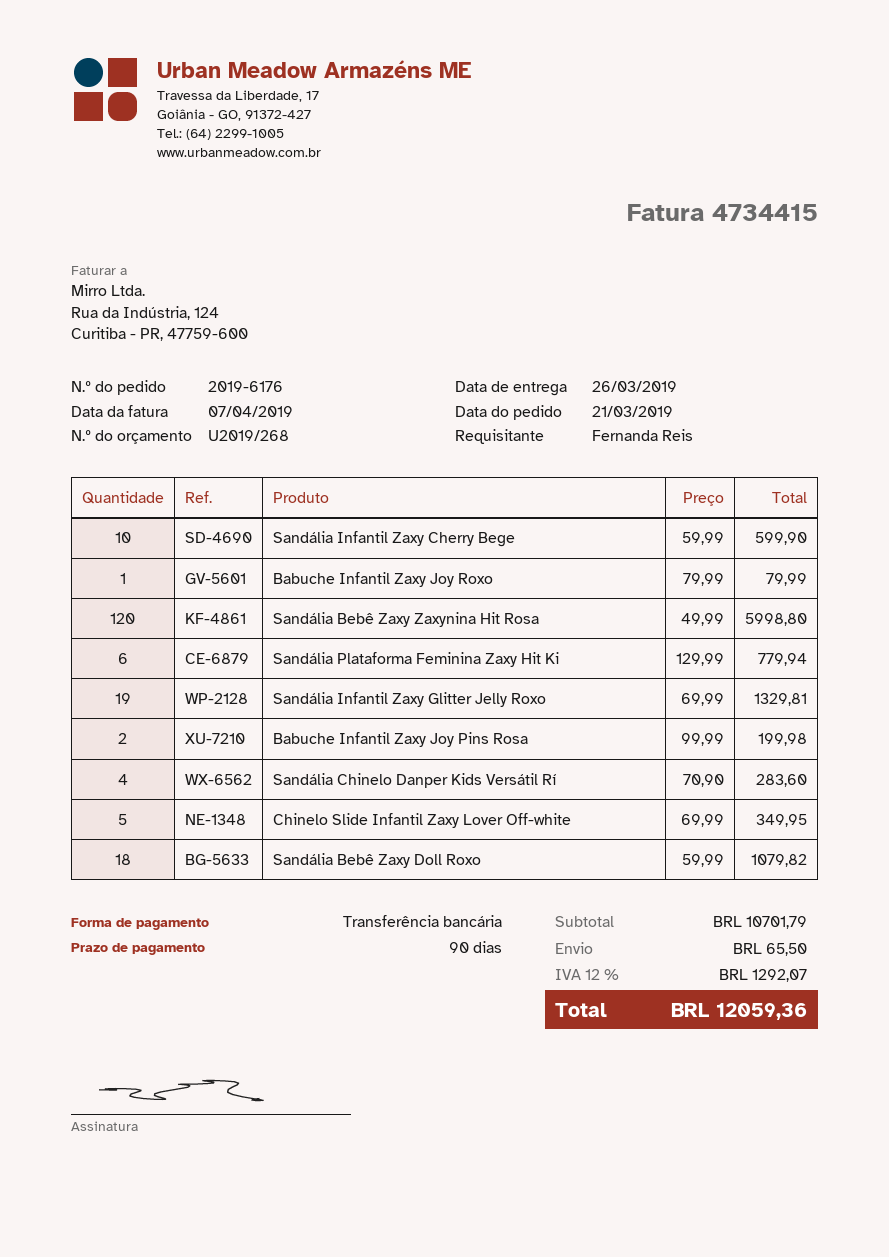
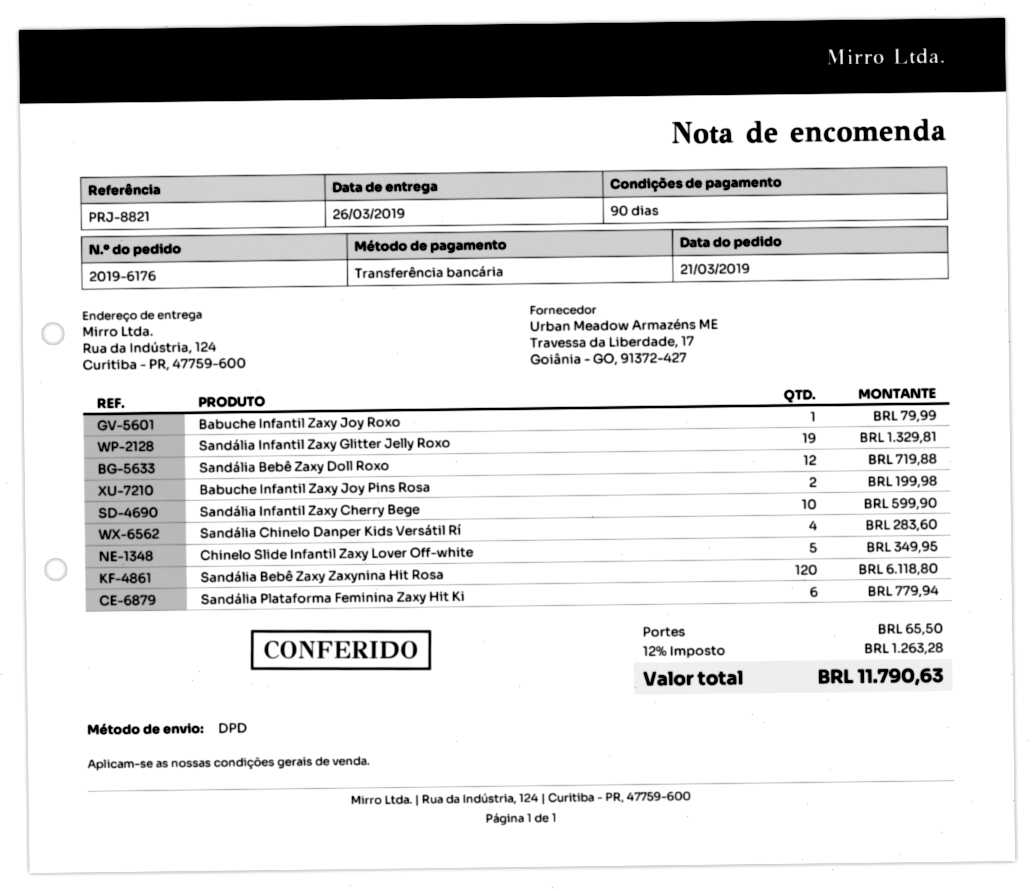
Sandália Bebê Zaxy Zaxynina Hit Rosa: 120 for 5998.80 -> 120 for 6118.80
Sandália Bebê Zaxy Doll Roxo: 18 for 1079.82 -> 12 for 719.88
tax: 12% = 1292.07 -> 12% = 1263.28
total: 12059.36 -> 11790.63

